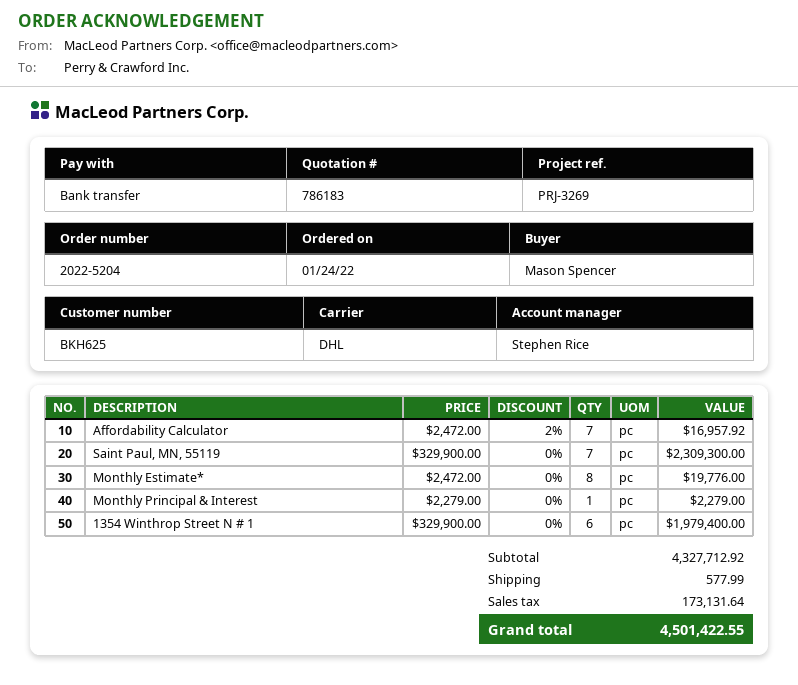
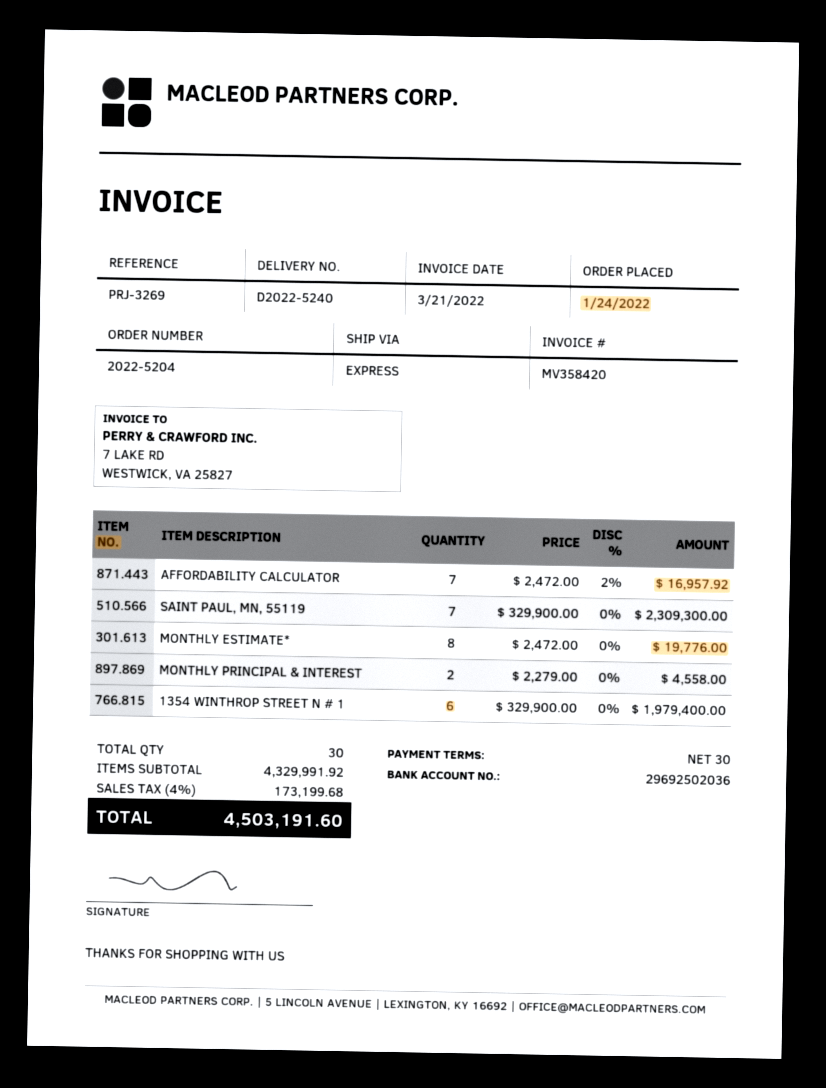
shipping method: DHL -> express
Monthly Principal & Interest: 1 x 2279.00 = 2279.00 -> 2 x 2279.00 = 4558.00
subtotal: 4327712.92 -> 4329991.92
shipping: 577.99 -> none
tax: 173131.64 -> 173199.68
total: 4501422.55 -> 4503191.60

